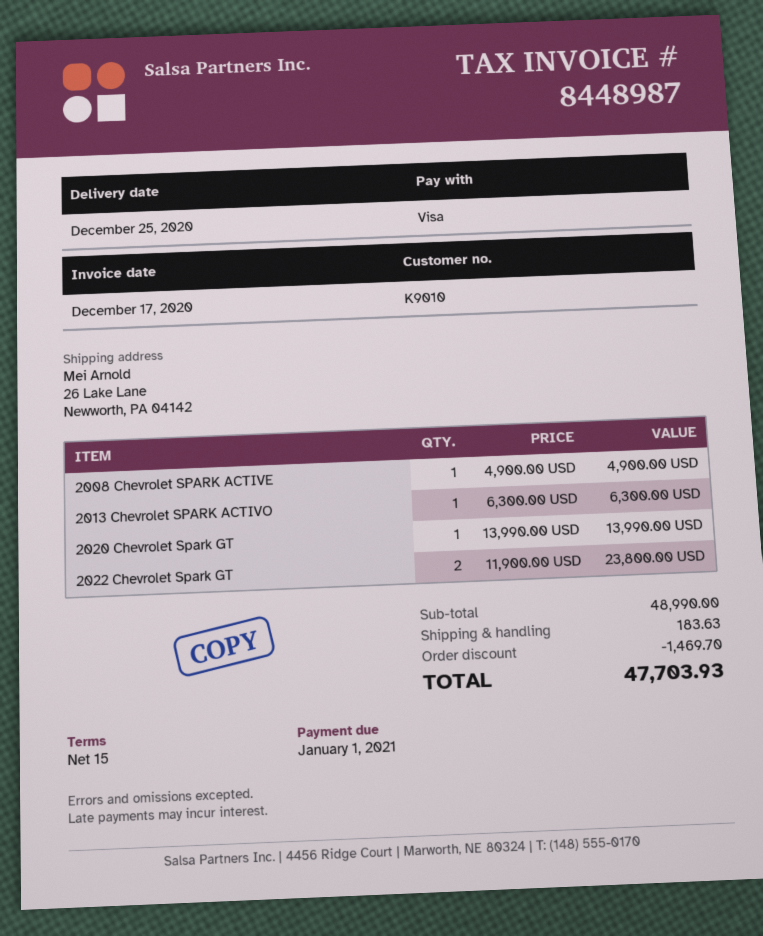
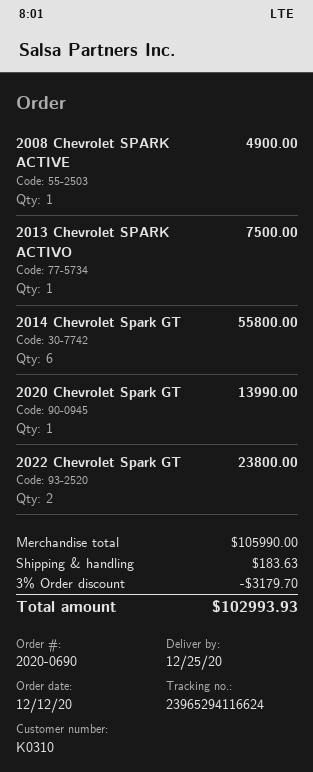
customer number: K9010 -> K0310
2013 Chevrolet SPARK ACTIVO: 1 for 6300.00 -> 1 for 7500.00
2014 Chevrolet Spark GT: none -> 6 for 55800.00
subtotal: 48990.00 -> 105990.00
discount: 1469.70 -> 3179.70
total: 47703.93 -> 102993.93

